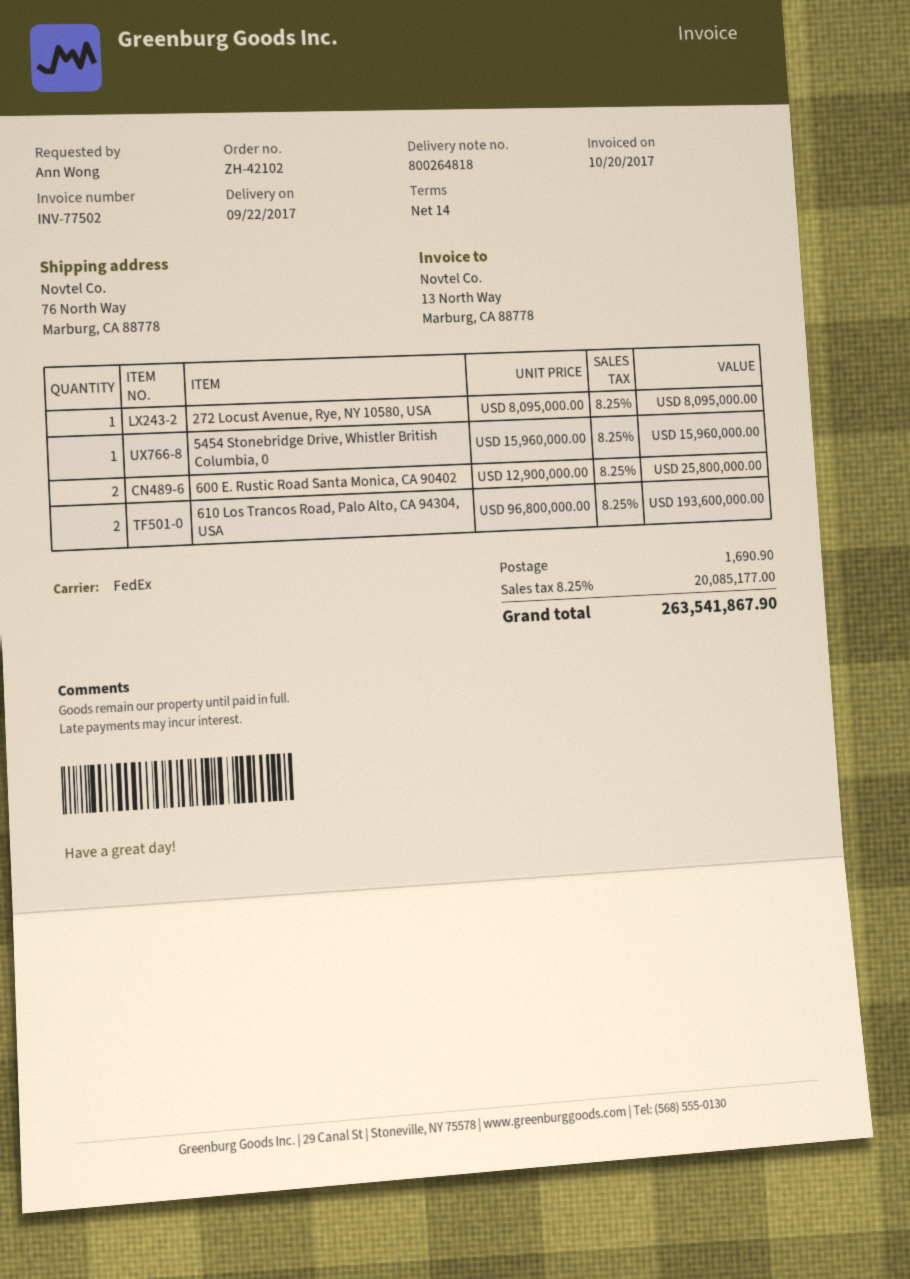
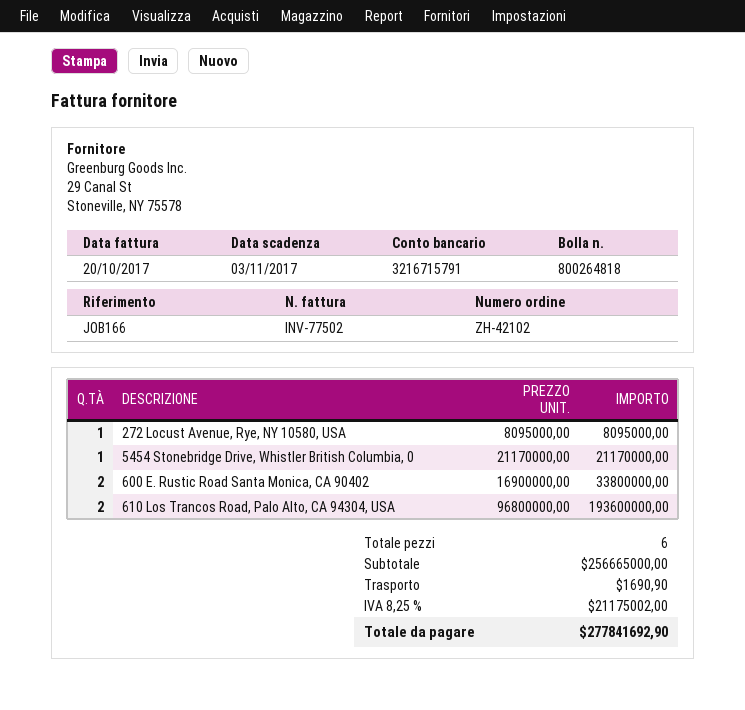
5454 Stonebridge Drive, Whistler British Columbia, 0: 1 x 15960000.00 = 15960000.00 -> 1 x 21170000.00 = 21170000.00
600 E. Rustic Road Santa Monica, CA 90402: 2 x 12900000.00 = 25800000.00 -> 2 x 16900000.00 = 33800000.00
tax: 8.25% = 20085177.00 -> 8.25% = 21175002.00
total: 263541867.90 -> 277841692.90

